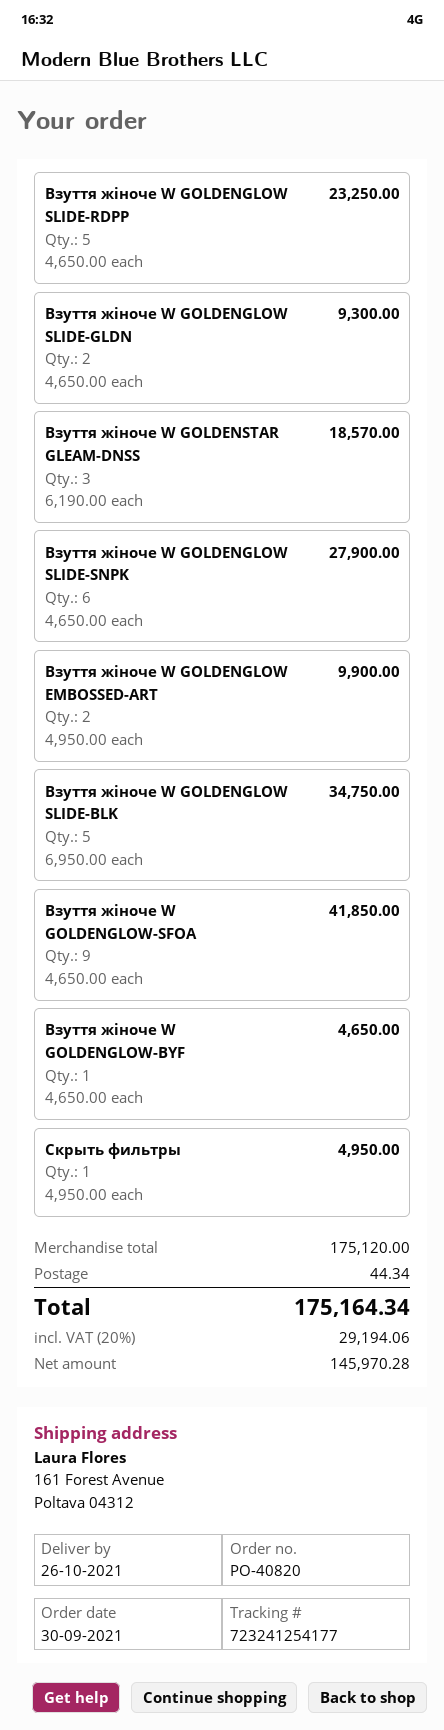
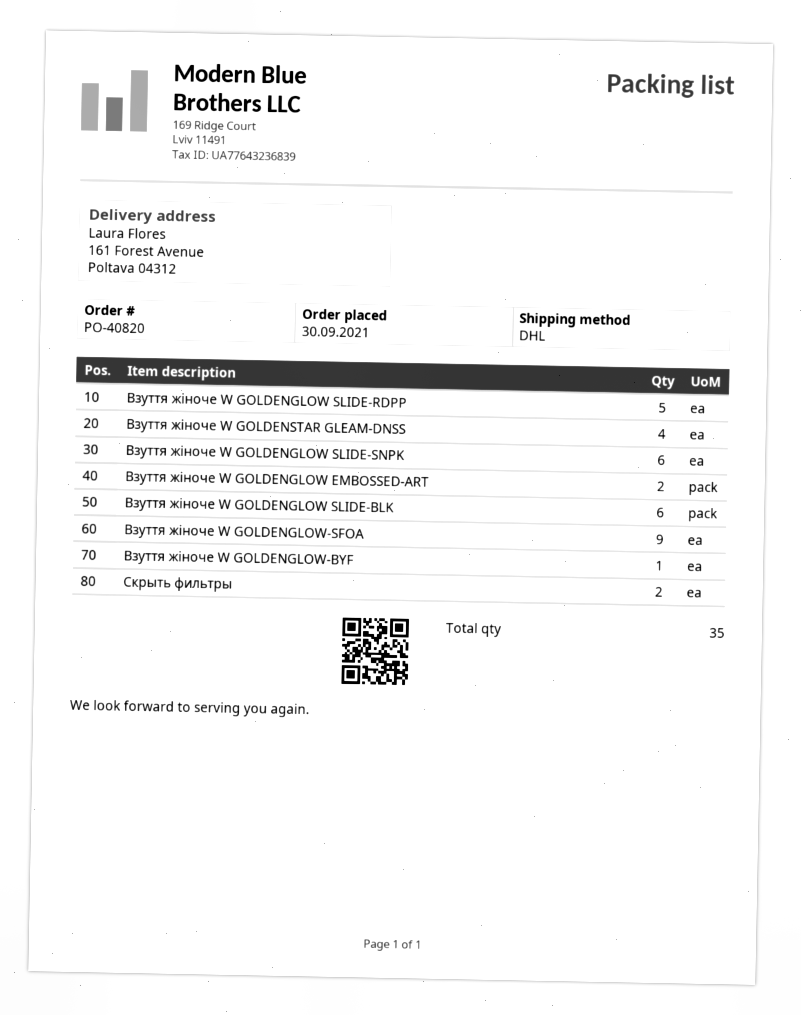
Взуття жіноче W GOLDENGLOW SLIDE-GLDN: 2 -> none
Взуття жіноче W GOLDENSTAR GLEAM-DNSS: 3 -> 4
Взуття жіноче W GOLDENGLOW SLIDE-BLK: 5 -> 6
Скрыть фильтры: 1 -> 2

